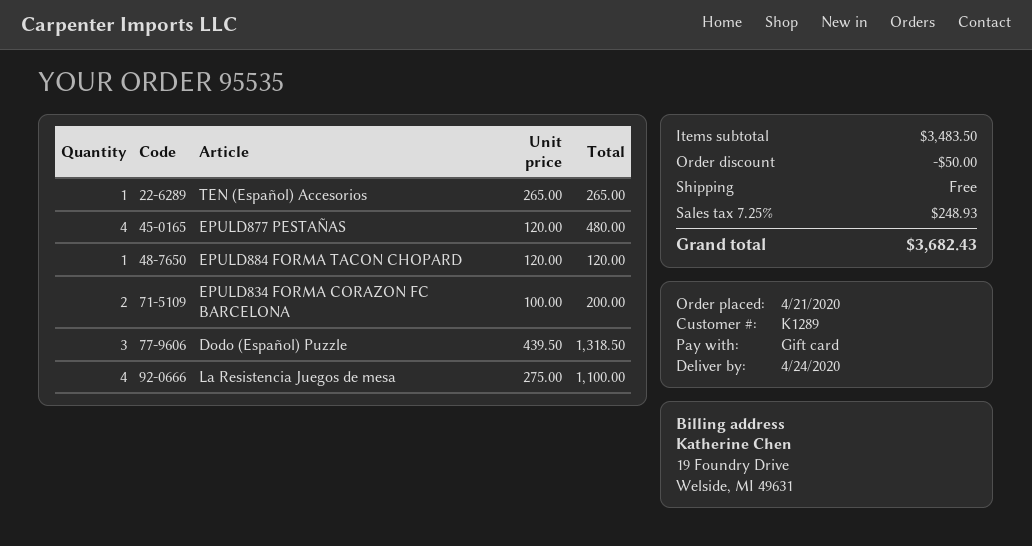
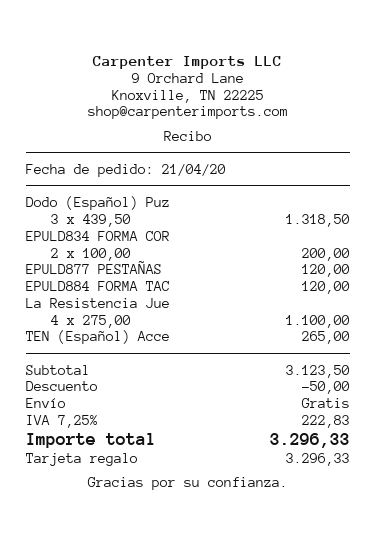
EPULD877 PESTAÑAS: 4 x 120.00 = 480.00 -> 1 x 120.00 = 120.00
subtotal: 3483.50 -> 3123.50
tax: 7.25% = 248.93 -> 7.25% = 222.83
total: 3682.43 -> 3296.33

